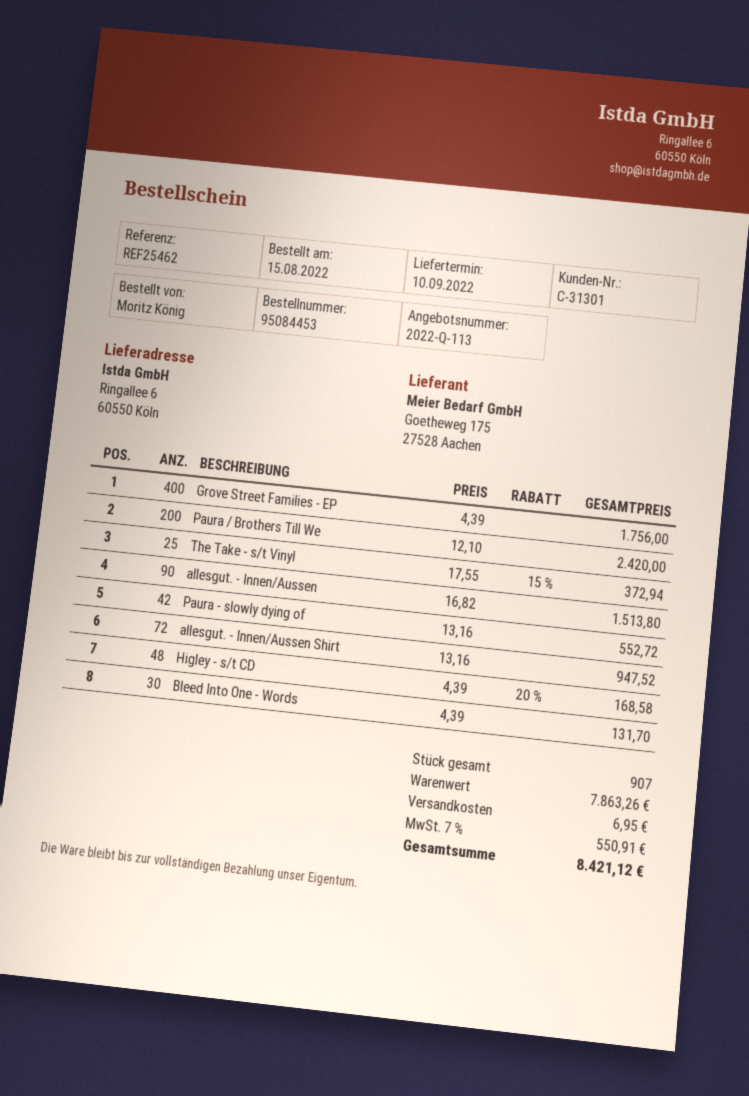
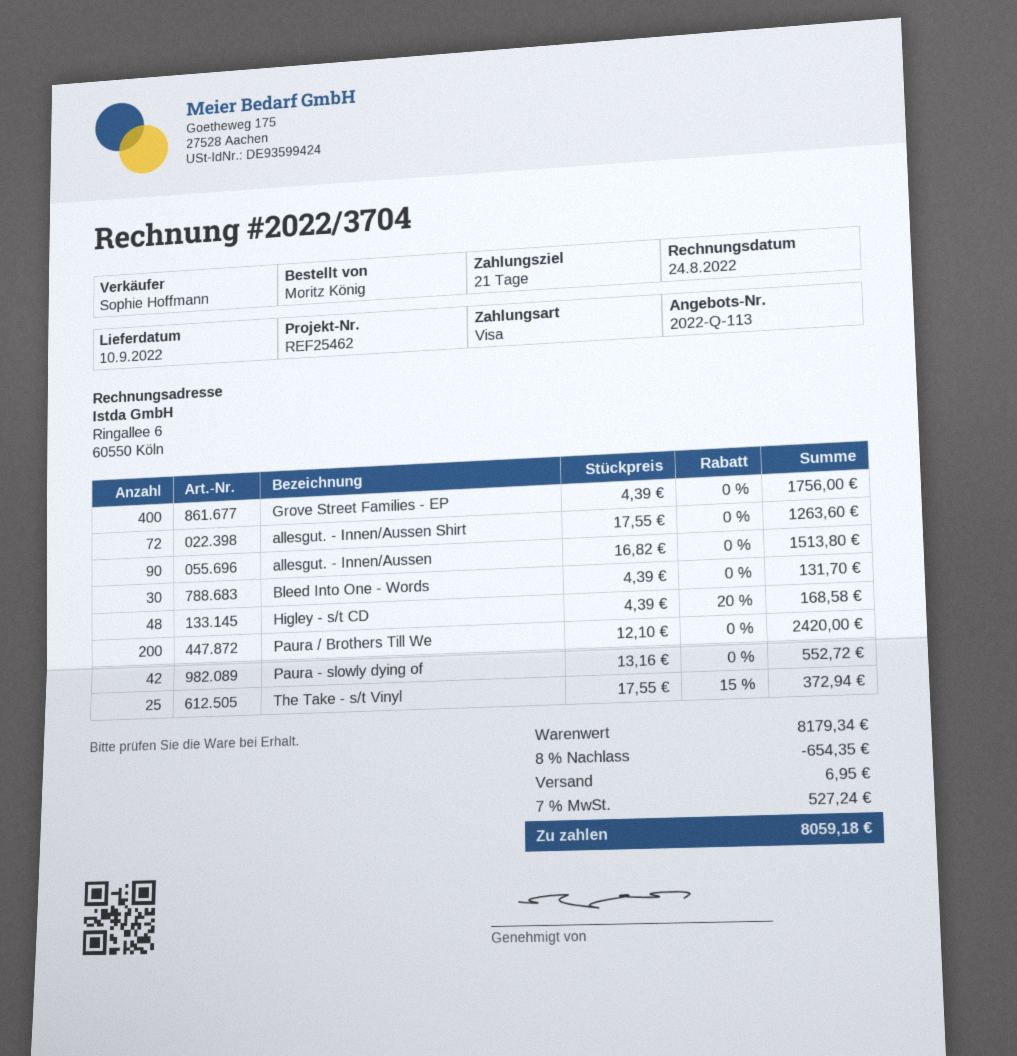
allesgut. - Innen/Aussen Shirt: 72 x 13.16 = 947.52 -> 72 x 17.55 = 1263.60
subtotal: 7863.26 -> 8179.34
discount: none -> 8% = 654.35
tax: 7% = 550.91 -> 7% = 527.24
total: 8421.12 -> 8059.18

